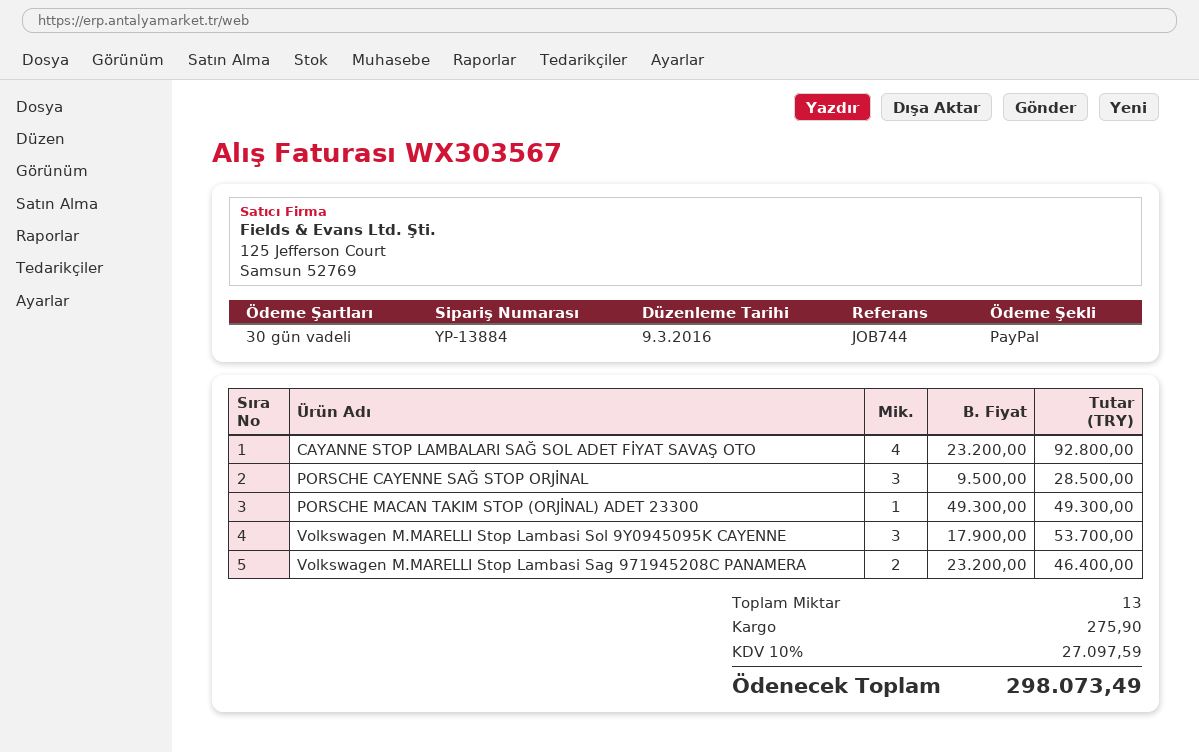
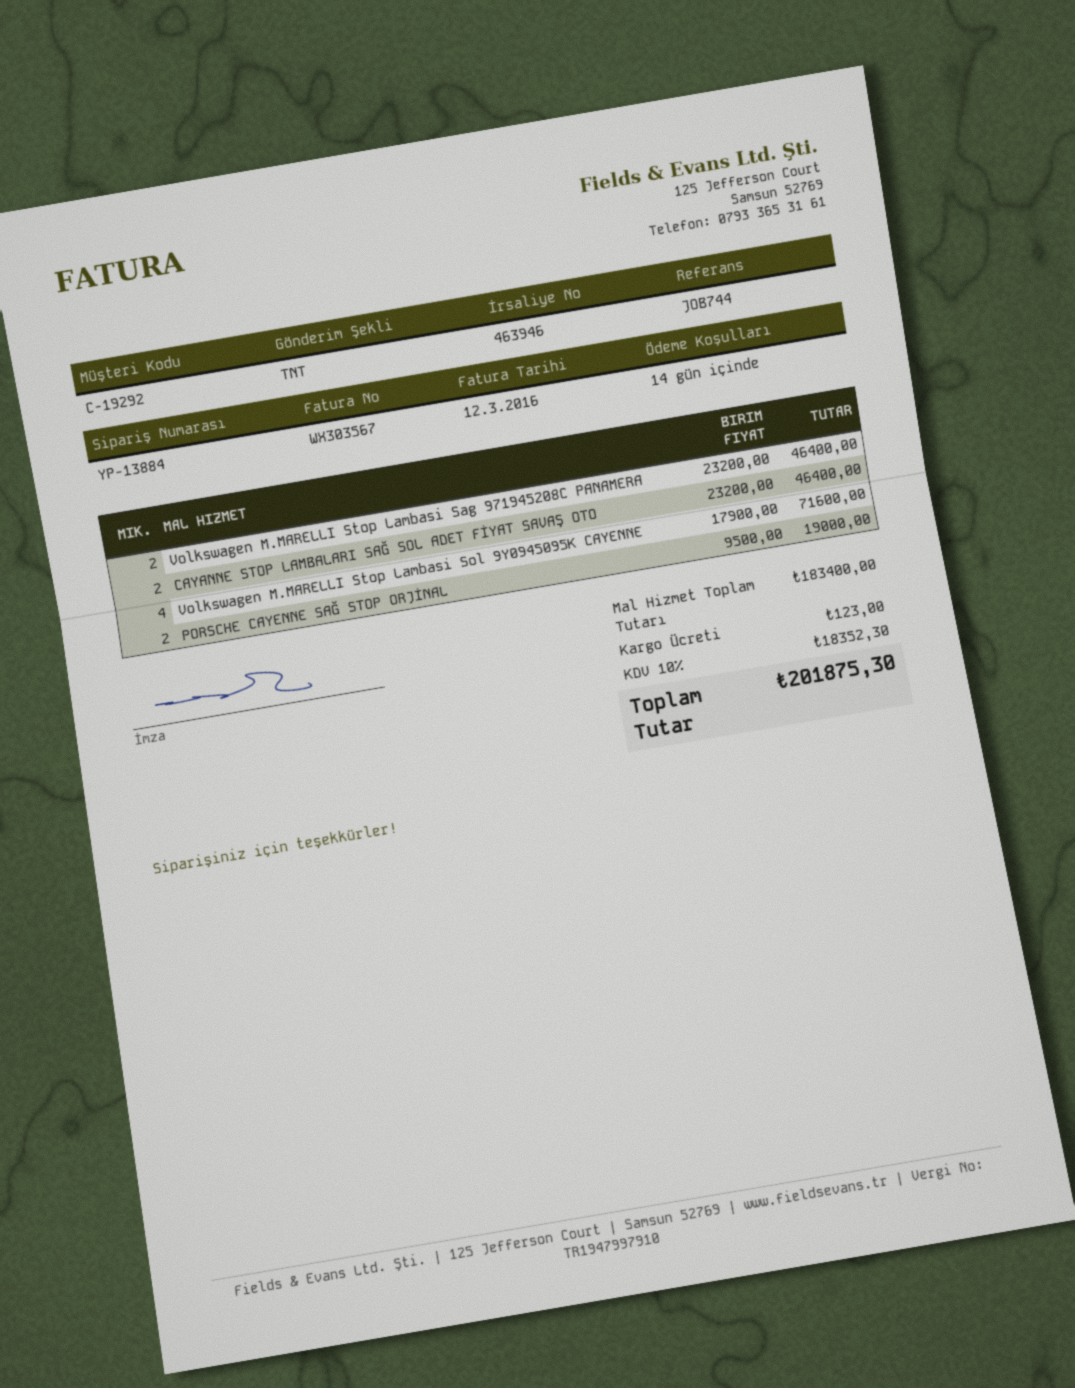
invoice date: 2016-03-09 -> 2016-03-12
payment terms: 30 days -> 14 days
CAYANNE STOP LAMBALARI SAĞ SOL ADET FİYAT SAVAŞ OTO: 4 x 23200.00 = 92800.00 -> 2 x 23200.00 = 46400.00
PORSCHE CAYENNE SAĞ STOP ORJİNAL: 3 x 9500.00 = 28500.00 -> 2 x 9500.00 = 19000.00
PORSCHE MACAN TAKIM STOP (ORJİNAL) ADET 23300: 1 x 49300.00 = 49300.00 -> none
Volkswagen M.MARELLI Stop Lambasi Sol 9Y0945095K CAYENNE: 3 x 17900.00 = 53700.00 -> 4 x 17900.00 = 71600.00
shipping: 275.90 -> 123.00
tax: 10% = 27097.59 -> 10% = 18352.30
total: 298073.49 -> 201875.30

